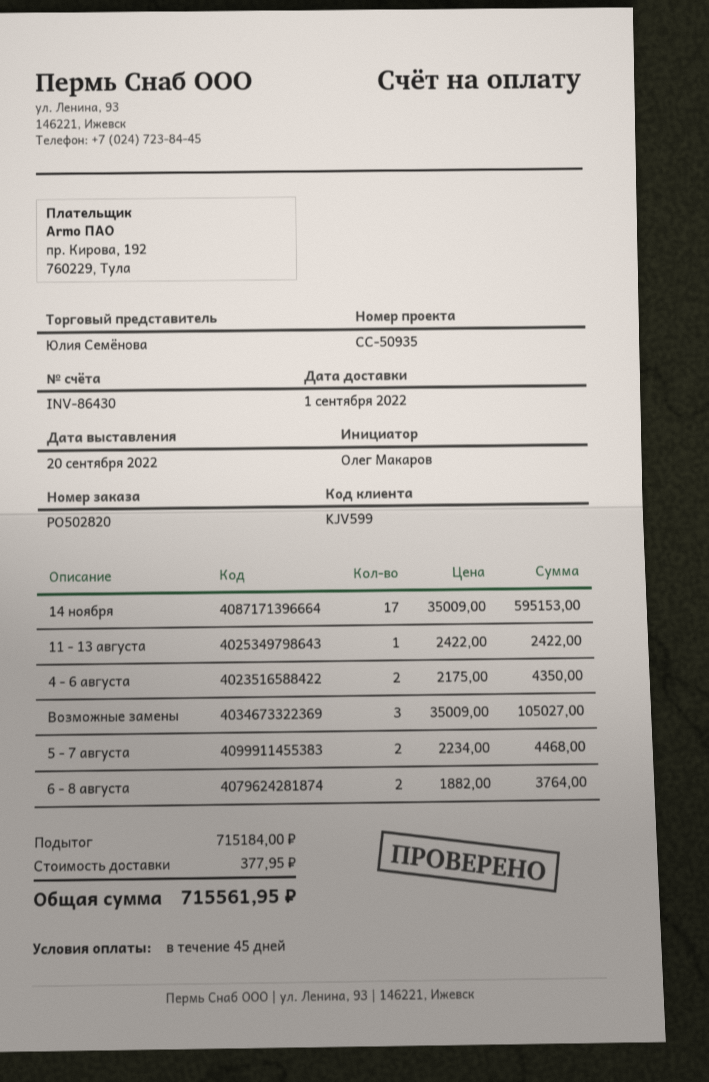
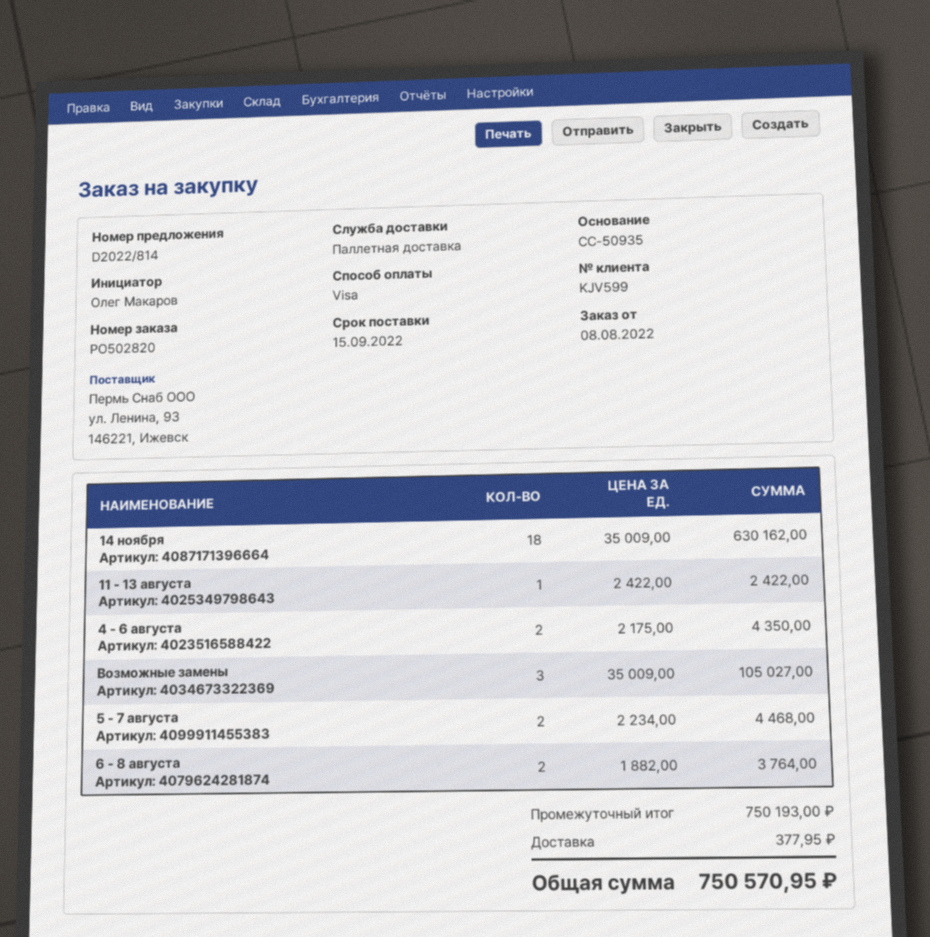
delivery date: 2022-09-01 -> 2022-09-15
14 ноября: 17 x 35009.00 = 595153.00 -> 18 x 35009.00 = 630162.00
subtotal: 715184.00 -> 750193.00
total: 715561.95 -> 750570.95

